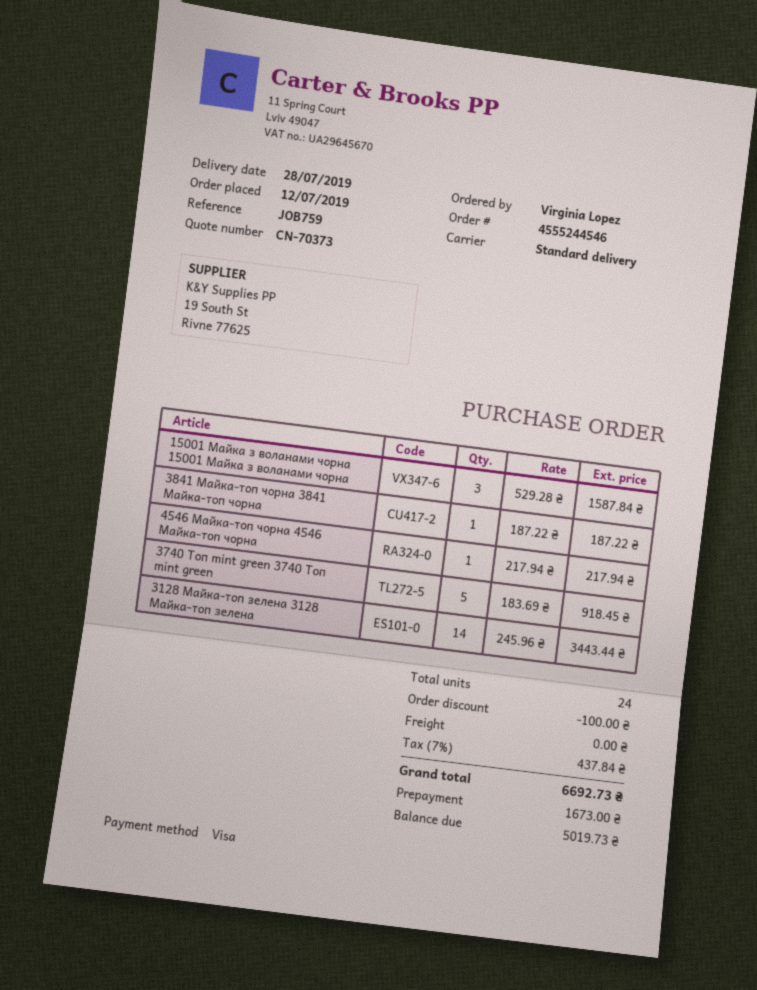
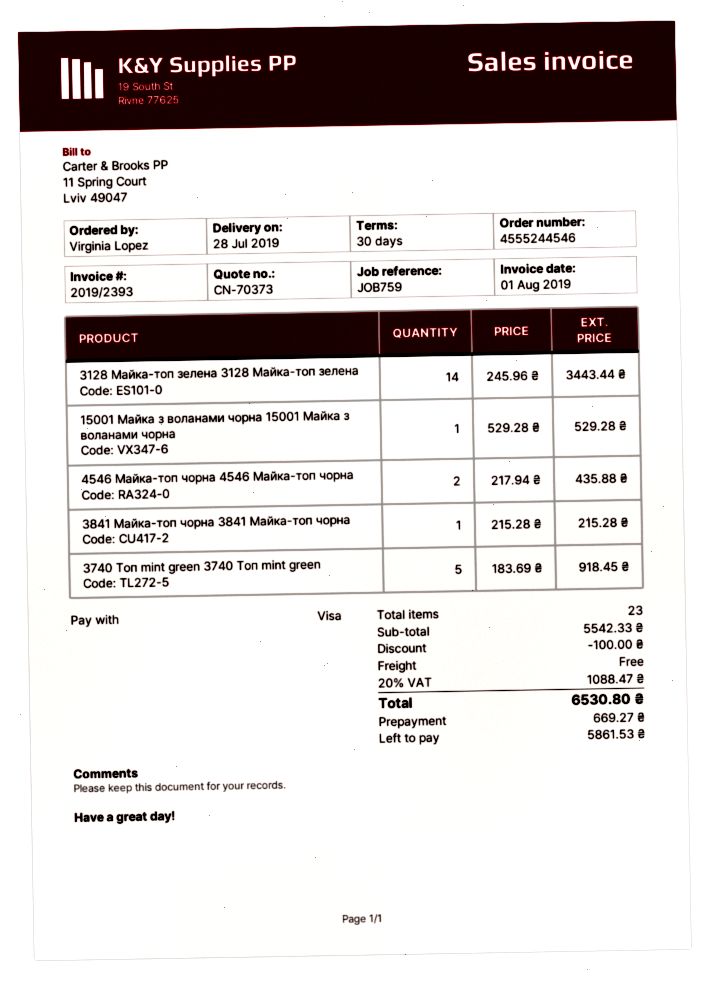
15001 Майка з воланами чорна 15001 Майка з воланами чорна: 3 x 529.28 = 1587.84 -> 1 x 529.28 = 529.28
3841 Майка-топ чорна 3841 Майка-топ чорна: 1 x 187.22 = 187.22 -> 1 x 215.28 = 215.28
4546 Майка-топ чорна 4546 Майка-топ чорна: 1 x 217.94 = 217.94 -> 2 x 217.94 = 435.88
total quantity: 24 -> 23
tax: 7% = 437.84 -> 20% = 1088.47
total: 6692.73 -> 6530.80
deposit: 1673.00 -> 669.27
balance: 5019.73 -> 5861.53

